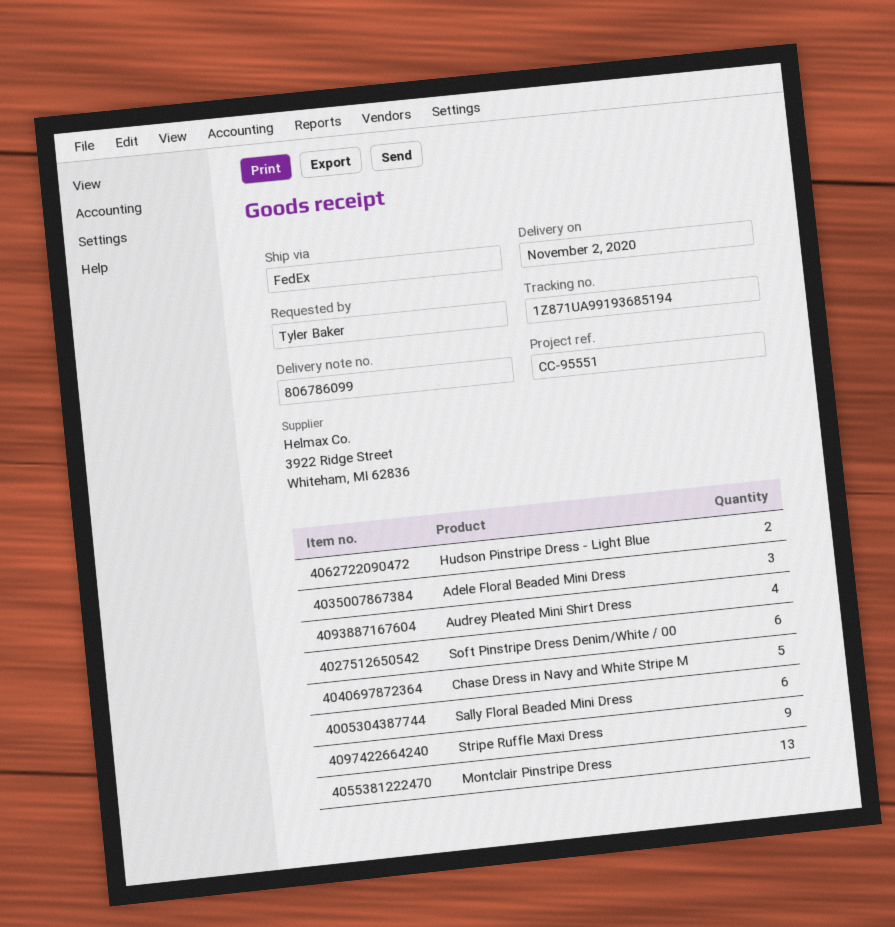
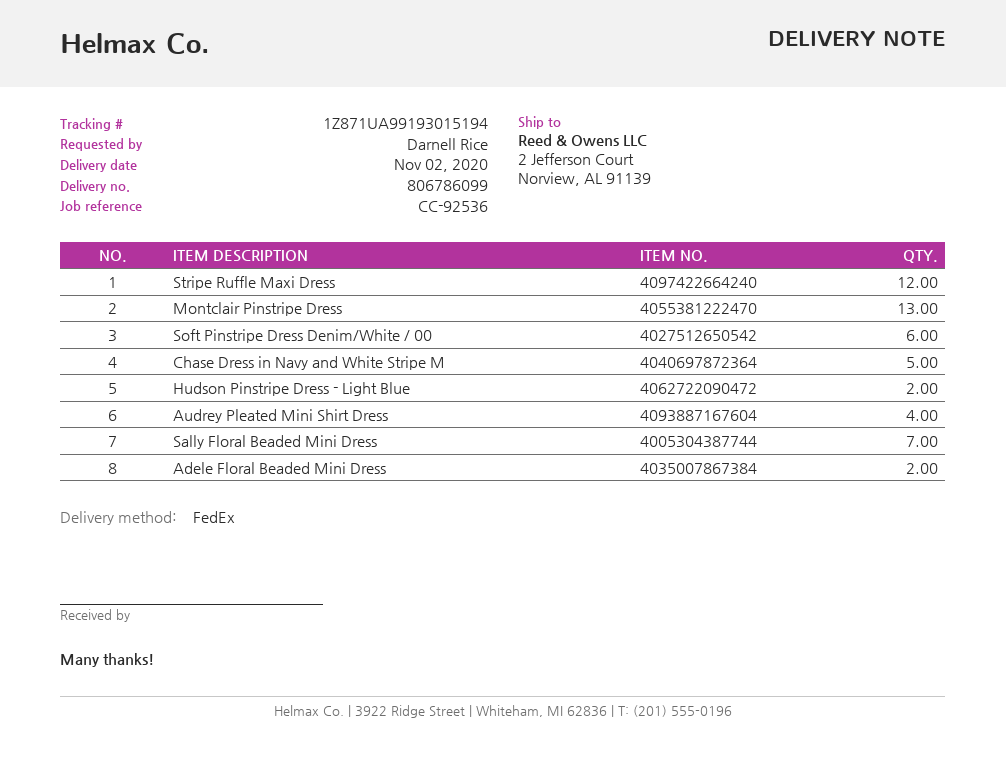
reference: CC-95551 -> CC-92536
ordered by: Tyler Baker -> Darnell Rice
tracking number: 1Z871UA99193685194 -> 1Z871UA99193015194
Adele Floral Beaded Mini Dress: 3 -> 2
Sally Floral Beaded Mini Dress: 6 -> 7
Stripe Ruffle Maxi Dress: 9 -> 12

